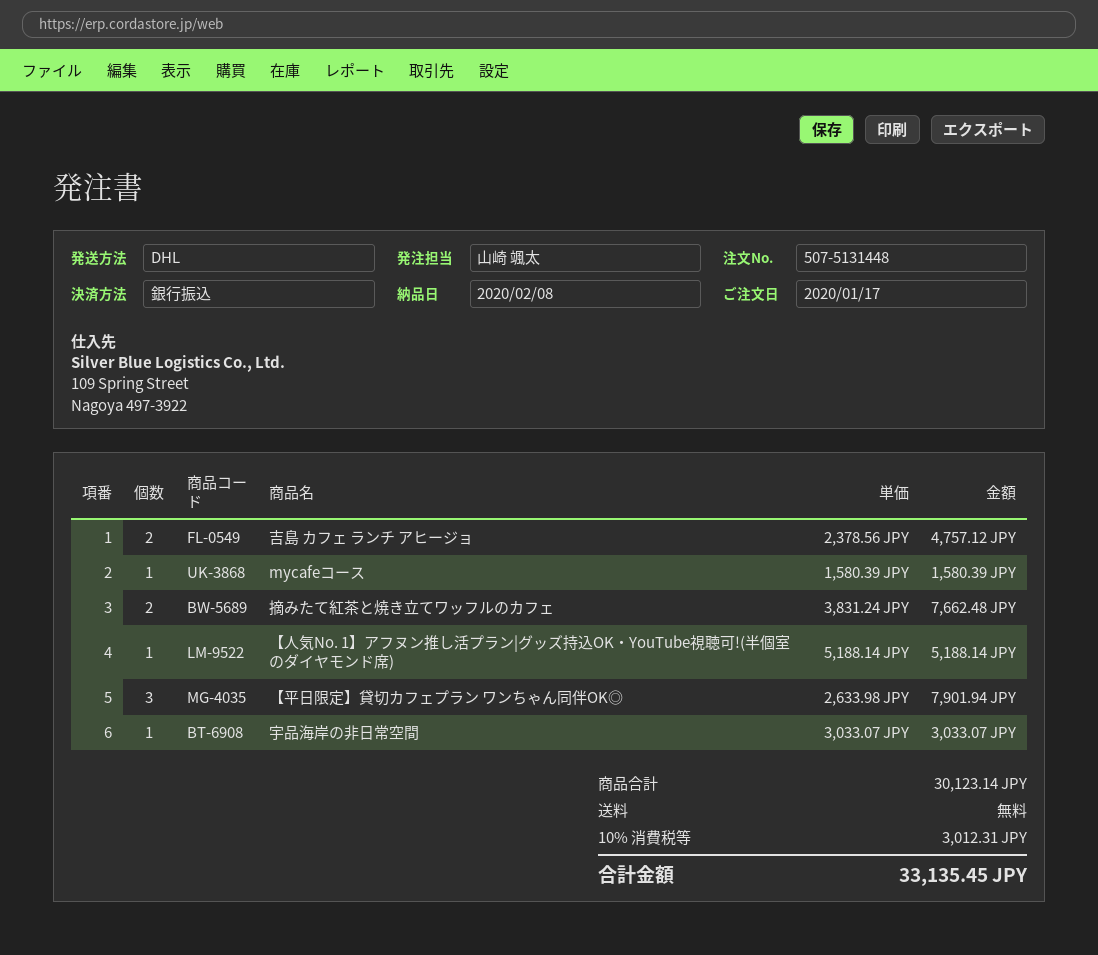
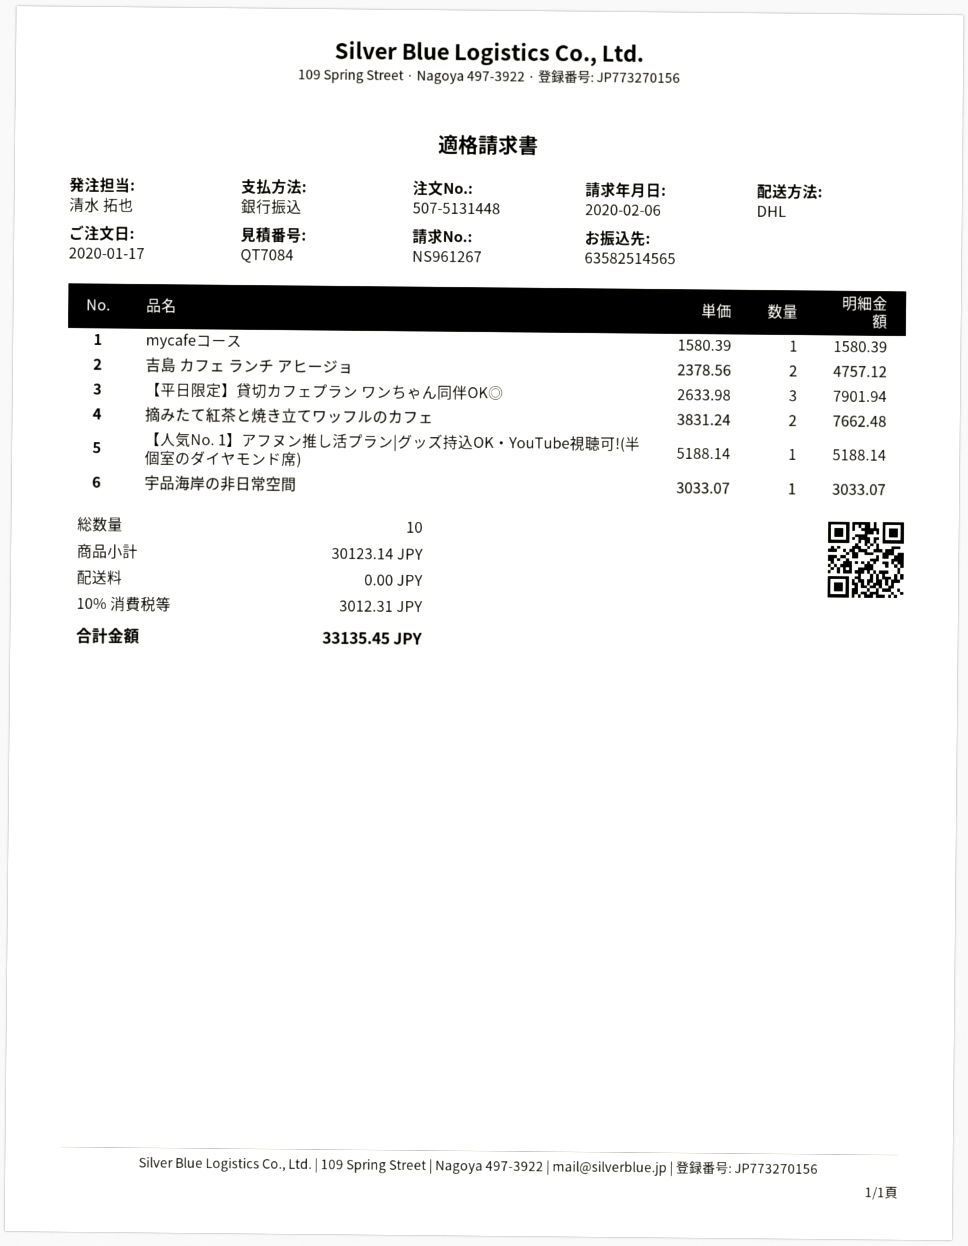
ordered by: 山崎 颯太 -> 清水 拓也

